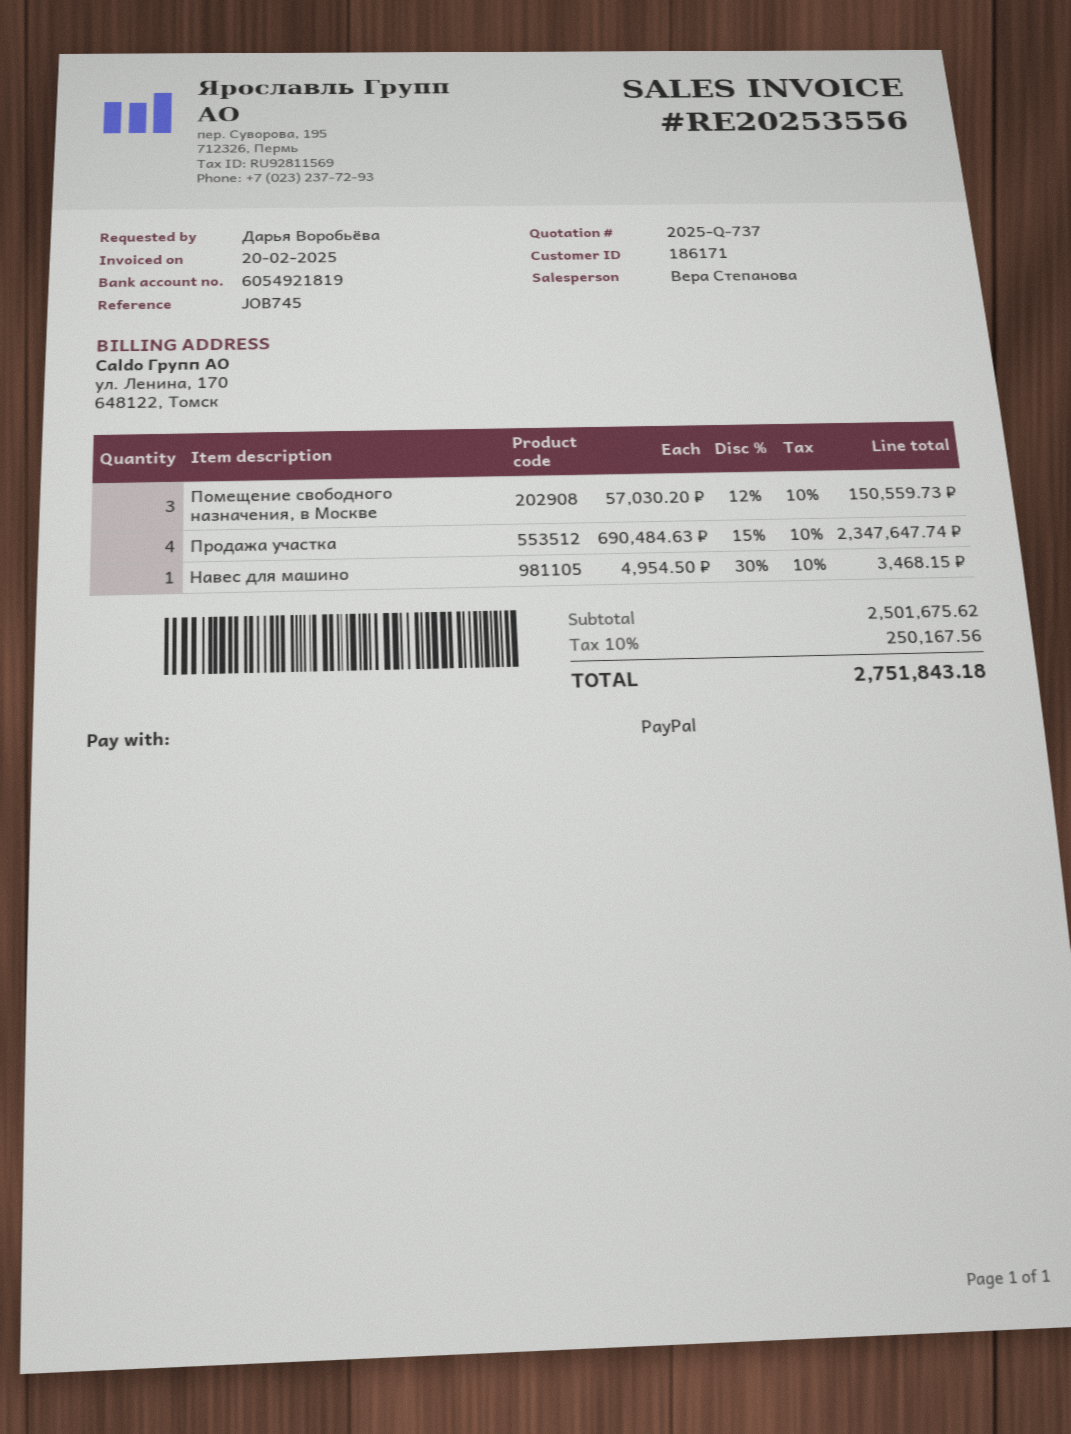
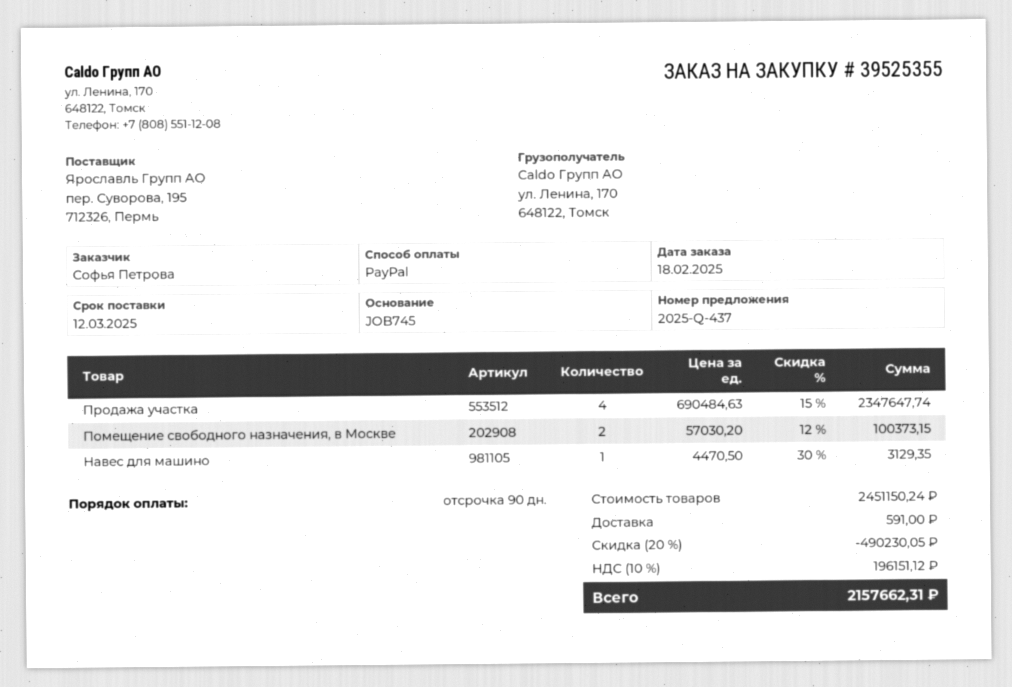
quote number: 2025-Q-737 -> 2025-Q-437
ordered by: Дарья Воробьёва -> Софья Петрова
Помещение свободного назначения, в Москве: 3 x 57030.20 - 12% = 150559.73 -> 2 x 57030.20 - 12% = 100373.15
Навес для машино: 1 x 4954.50 - 30% = 3468.15 -> 1 x 4470.50 - 30% = 3129.35
subtotal: 2501675.62 -> 2451150.24
discount: none -> 20% = 490230.05
shipping: none -> 591.00
tax: 10% = 250167.56 -> 10% = 196151.12
total: 2751843.18 -> 2157662.31

